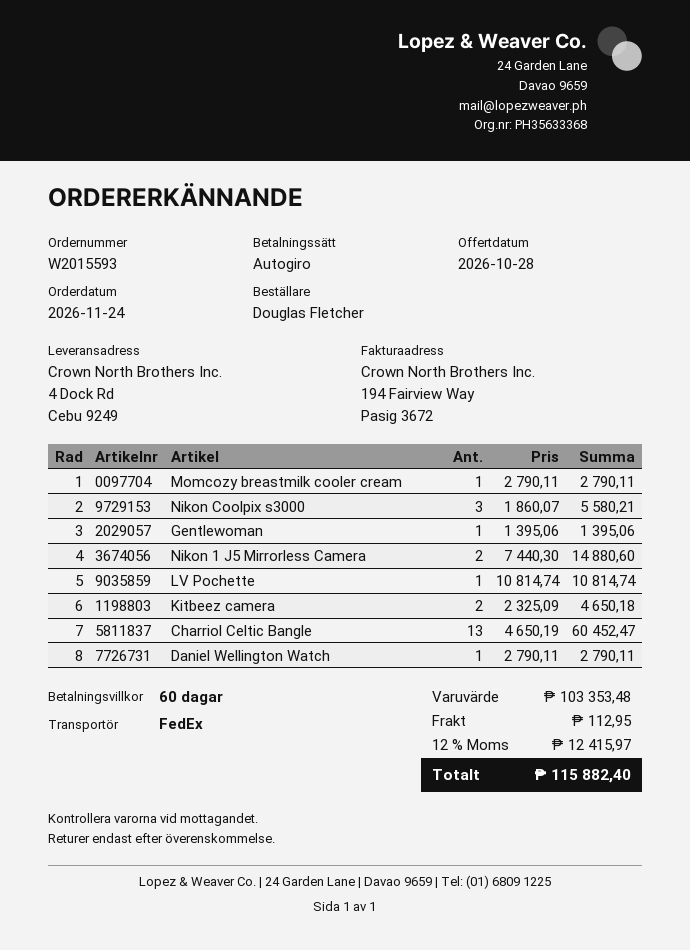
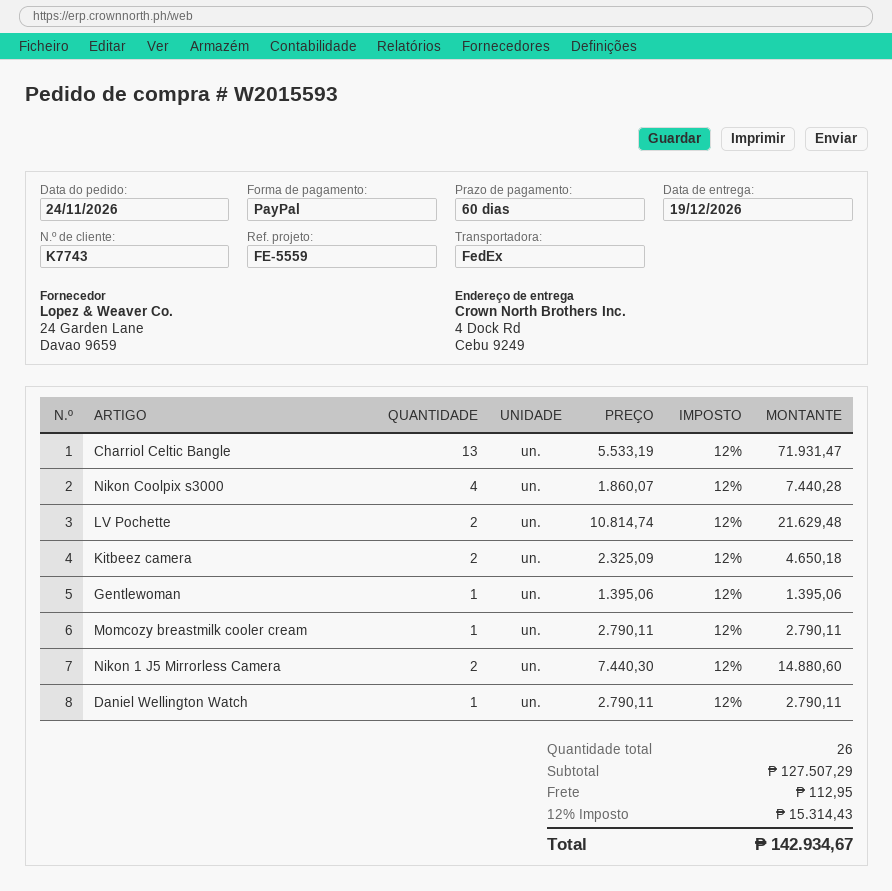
payment method: direct debit -> PayPal
Nikon Coolpix s3000: 3 x 1860.07 = 5580.21 -> 4 x 1860.07 = 7440.28
LV Pochette: 1 x 10814.74 = 10814.74 -> 2 x 10814.74 = 21629.48
Charriol Celtic Bangle: 13 x 4650.19 = 60452.47 -> 13 x 5533.19 = 71931.47
subtotal: 103353.48 -> 127507.29
tax: 12% = 12415.97 -> 12% = 15314.43
total: 115882.40 -> 142934.67

